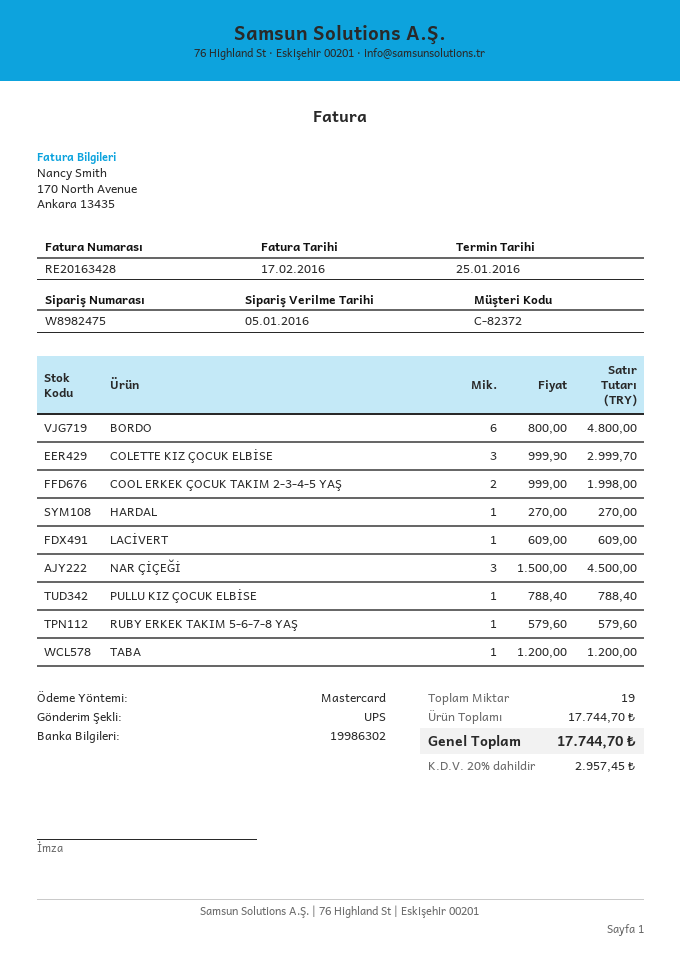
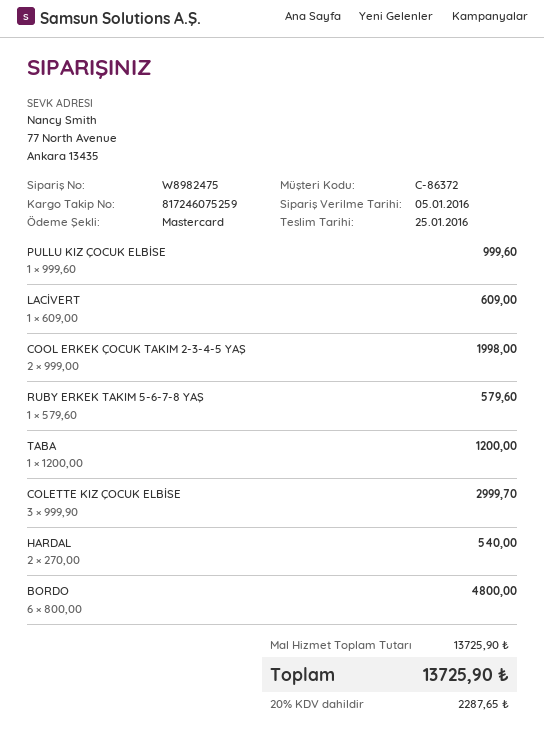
customer number: C-82372 -> C-86372
HARDAL: 1 x 270.00 = 270.00 -> 2 x 270.00 = 540.00
NAR ÇİÇEĞİ: 3 x 1500.00 = 4500.00 -> none
PULLU KIZ ÇOCUK ELBİSE: 1 x 788.40 = 788.40 -> 1 x 999.60 = 999.60
subtotal: 17744.70 -> 13725.90
tax: 20% = 2957.45 -> 20% = 2287.65
total: 17744.70 -> 13725.90

